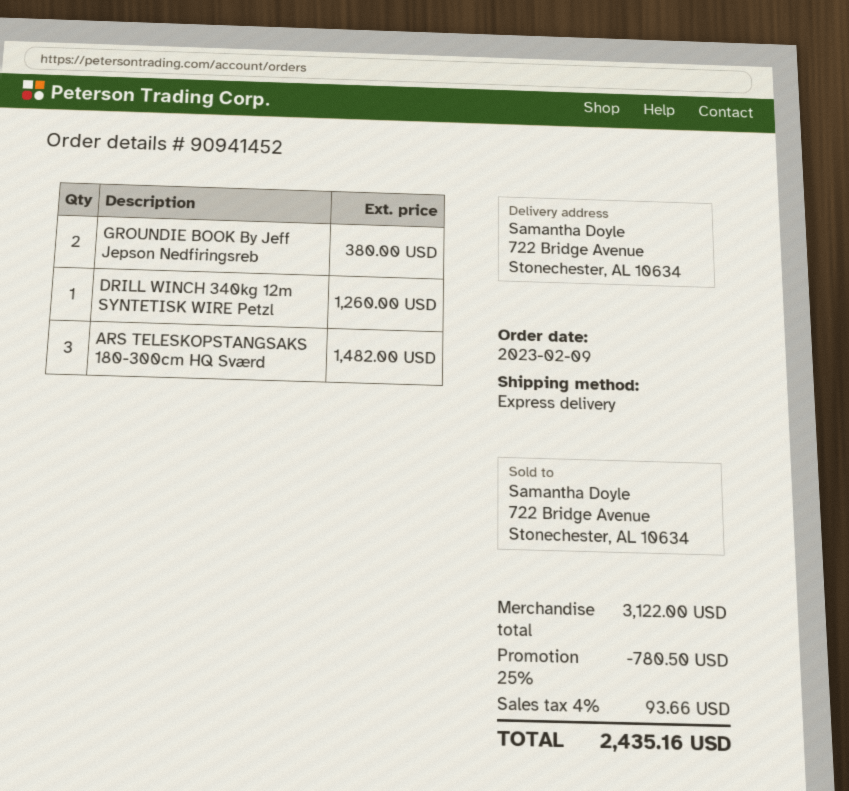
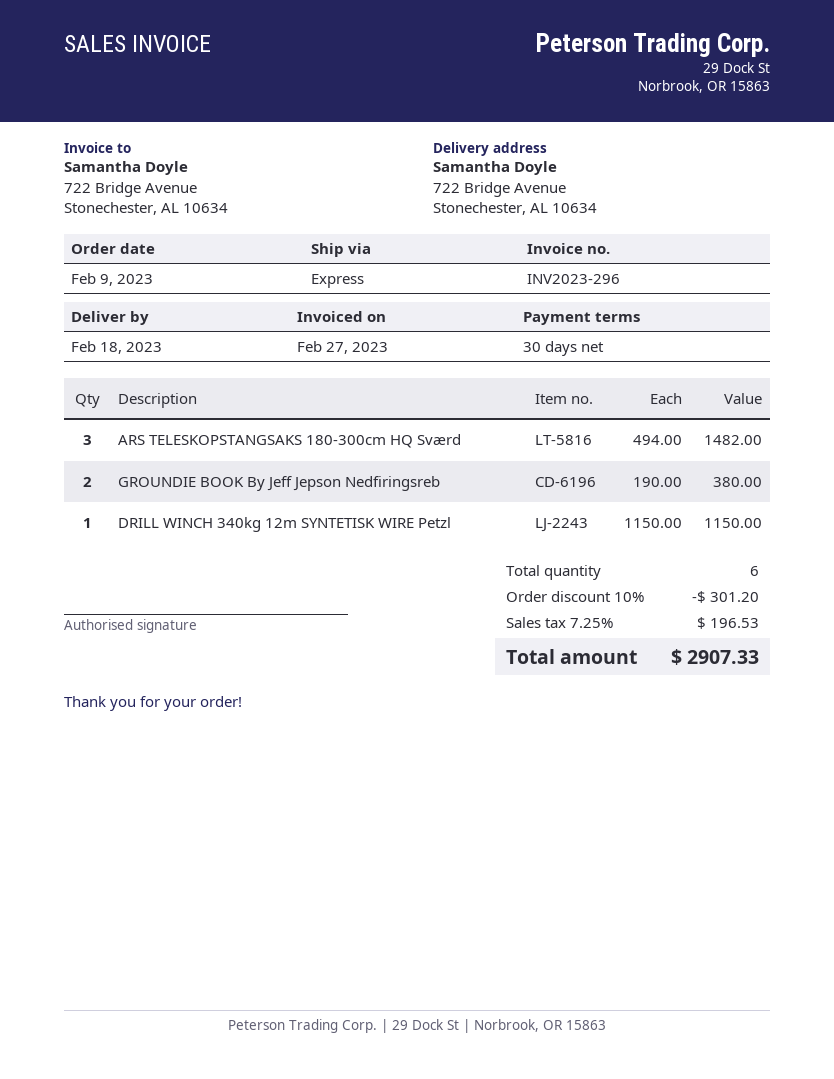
DRILL WINCH 340kg 12m SYNTETISK WIRE Petzl: 1 for 1260.00 -> 1 for 1150.00
discount: 25% = 780.50 -> 10% = 301.20
tax: 4% = 93.66 -> 7.25% = 196.53
total: 2435.16 -> 2907.33

